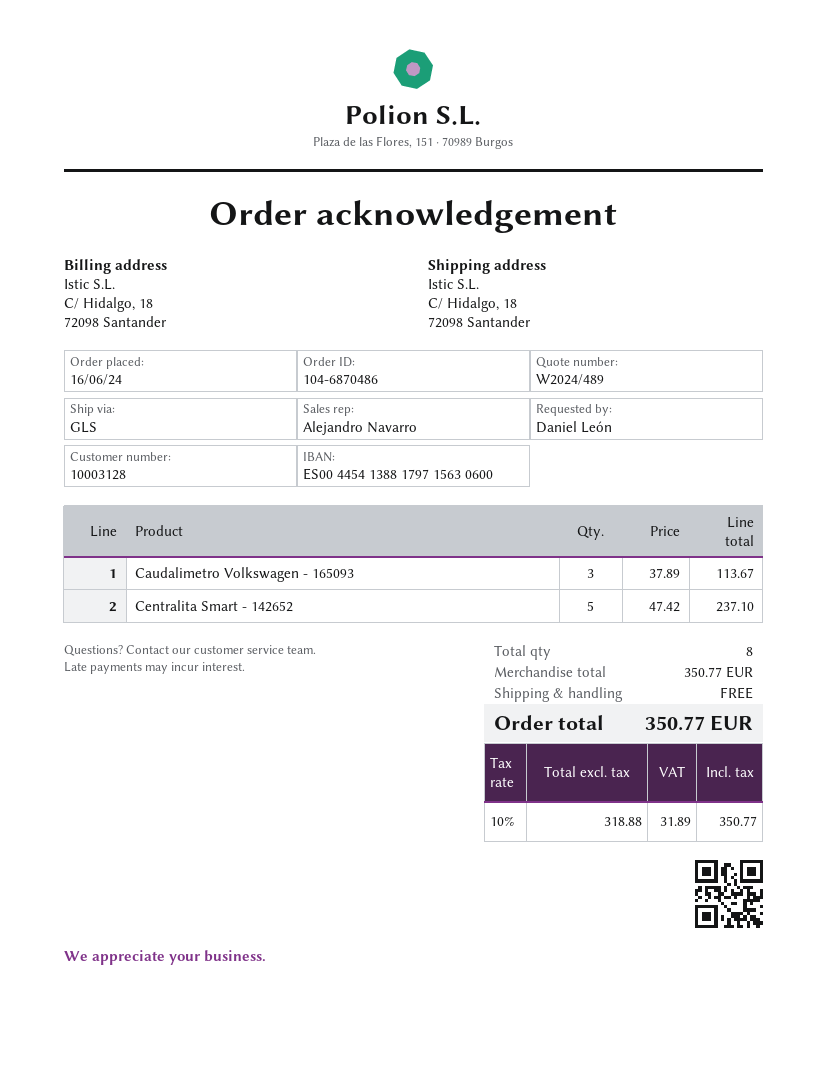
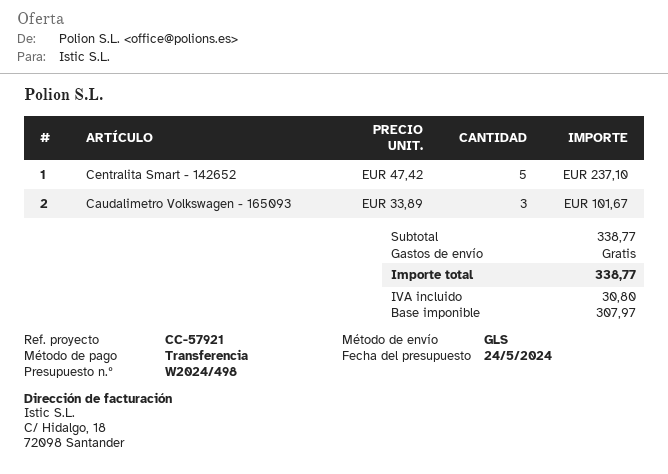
quote number: W2024/489 -> W2024/498
Caudalimetro Volkswagen - 165093: 3 x 37.89 = 113.67 -> 3 x 33.89 = 101.67
subtotal: 350.77 -> 338.77
net: 318.88 -> 307.97
tax: 31.89 -> 30.80
total: 350.77 -> 338.77

